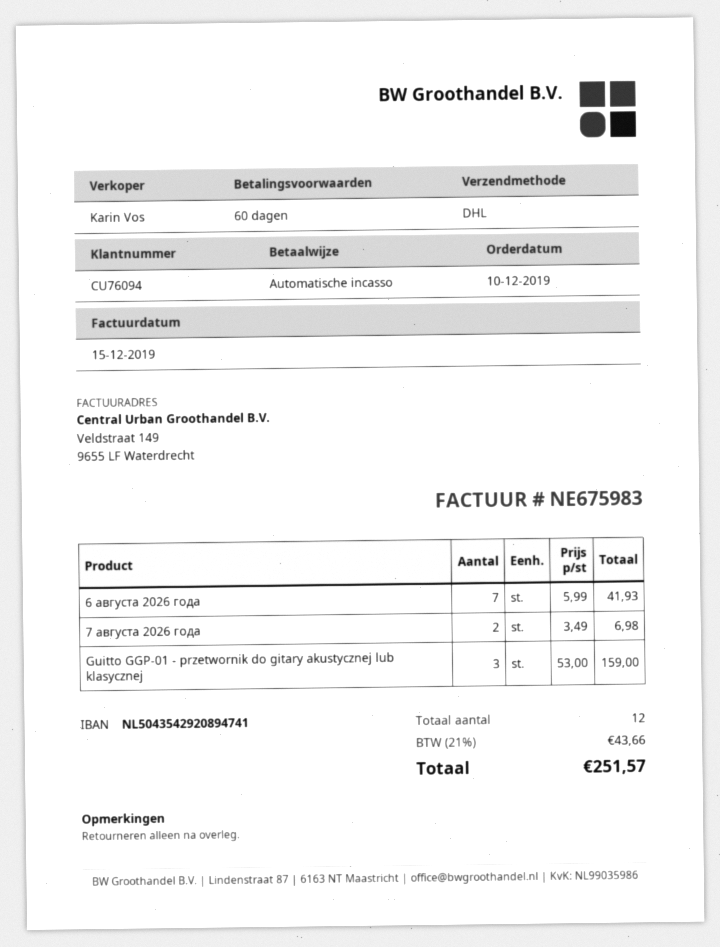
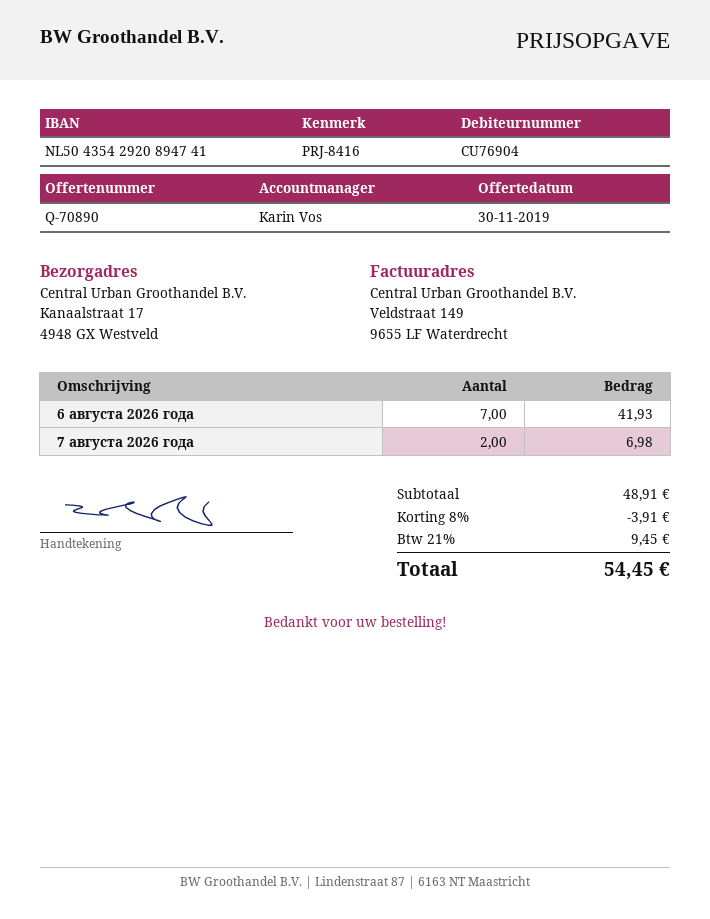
customer number: CU76094 -> CU76904
Guitto GGP-01 - przetwornik do gitary akustycznej lub klasycznej: 3 for 159.00 -> none
discount: none -> 8% = 3.91
tax: 21% = 43.66 -> 21% = 9.45
total: 251.57 -> 54.45

